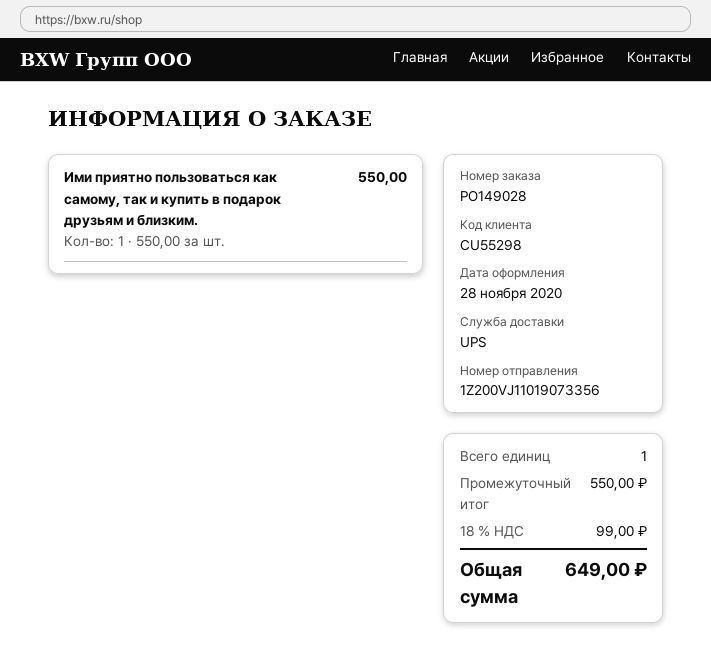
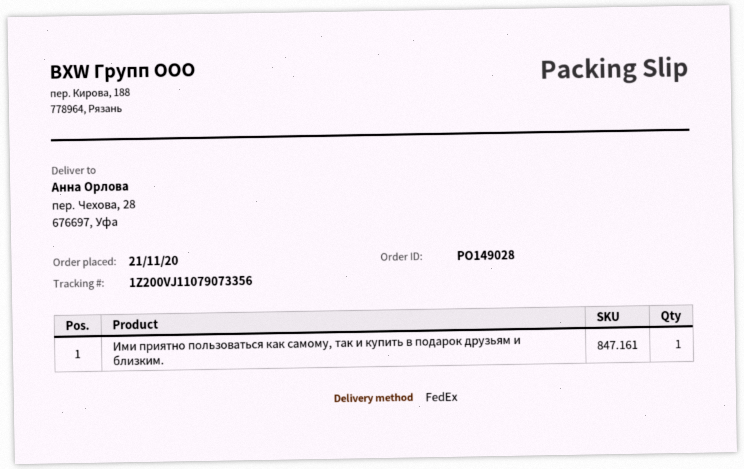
order date: 2020-11-28 -> 2020-11-21
shipping method: UPS -> FedEx
tracking number: 1Z200VJ11019073356 -> 1Z200VJ11079073356

